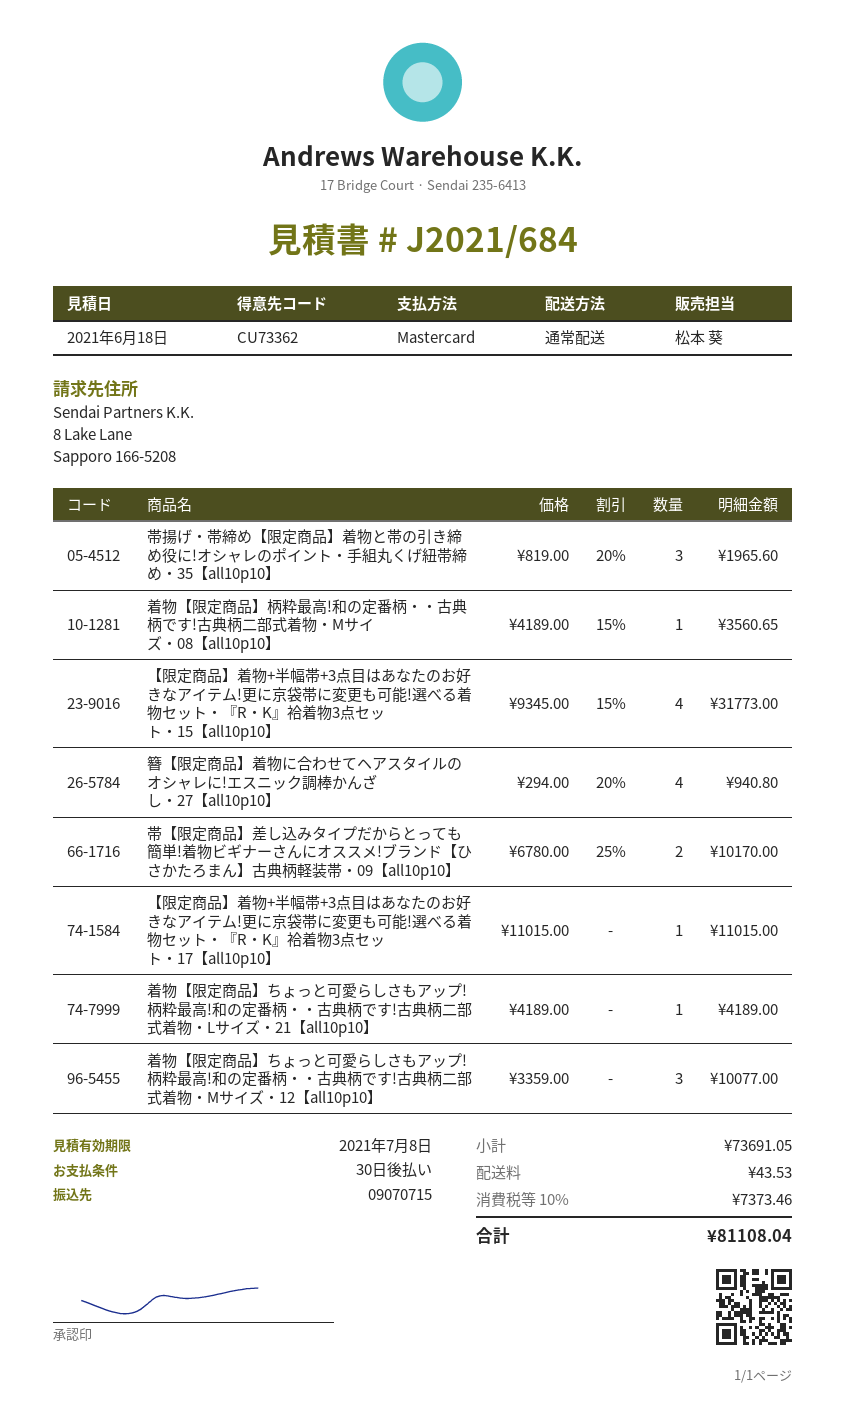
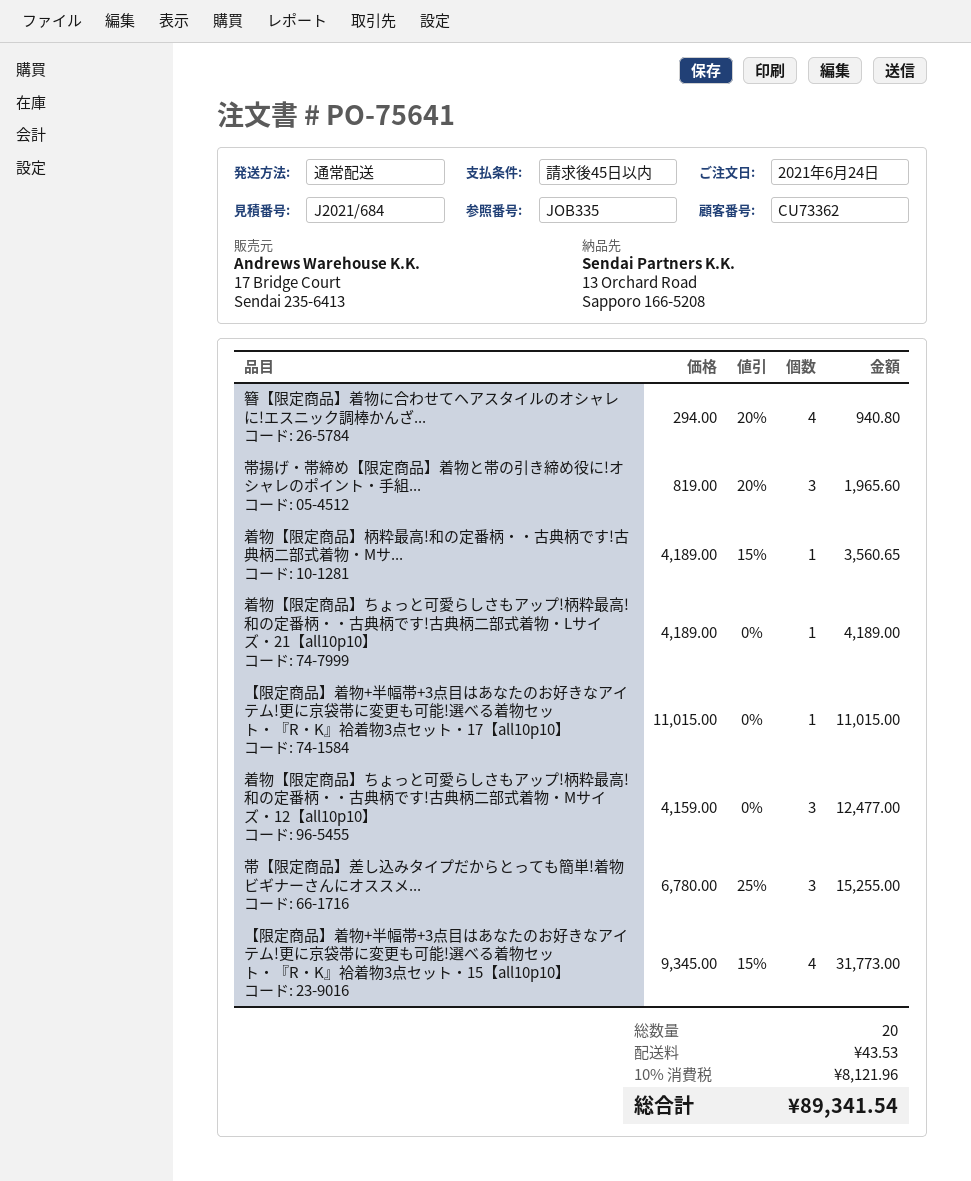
payment terms: 30 days -> 45 days
帯【限定商品】差し込みタイプだからとっても簡単!着物ビギナーさんにオススメ!ブランド【ひさかたろまん】古典柄軽装帯・09【all10p10】: 2 x 6780.00 - 25% = 10170.00 -> 3 x 6780.00 - 25% = 15255.00
着物【限定商品】ちょっと可愛らしさもアップ!柄粋最高!和の定番柄・・古典柄です!古典柄二部式着物・Mサイズ・12【all10p10】: 3 x 3359.00 = 10077.00 -> 3 x 4159.00 = 12477.00
tax: 10% = 7373.46 -> 10% = 8121.96
total: 81108.04 -> 89341.54

